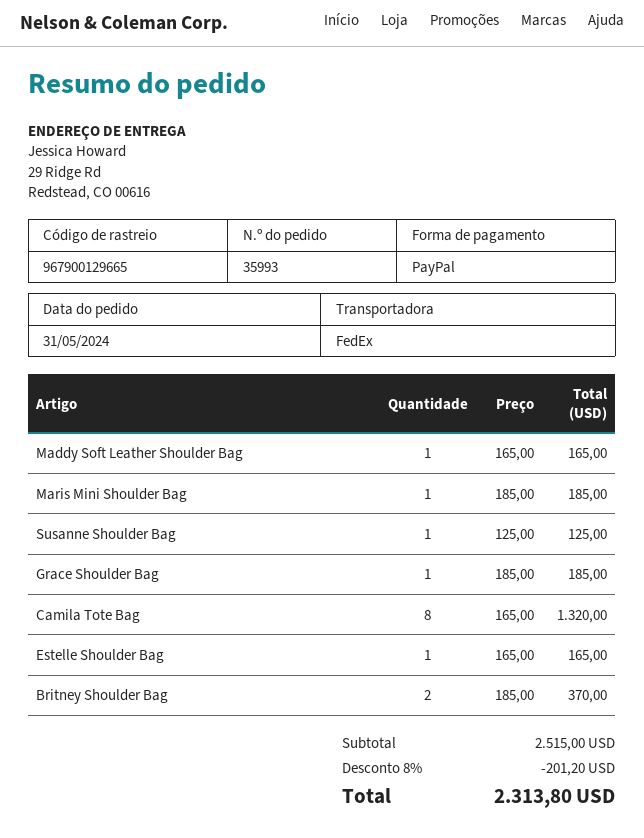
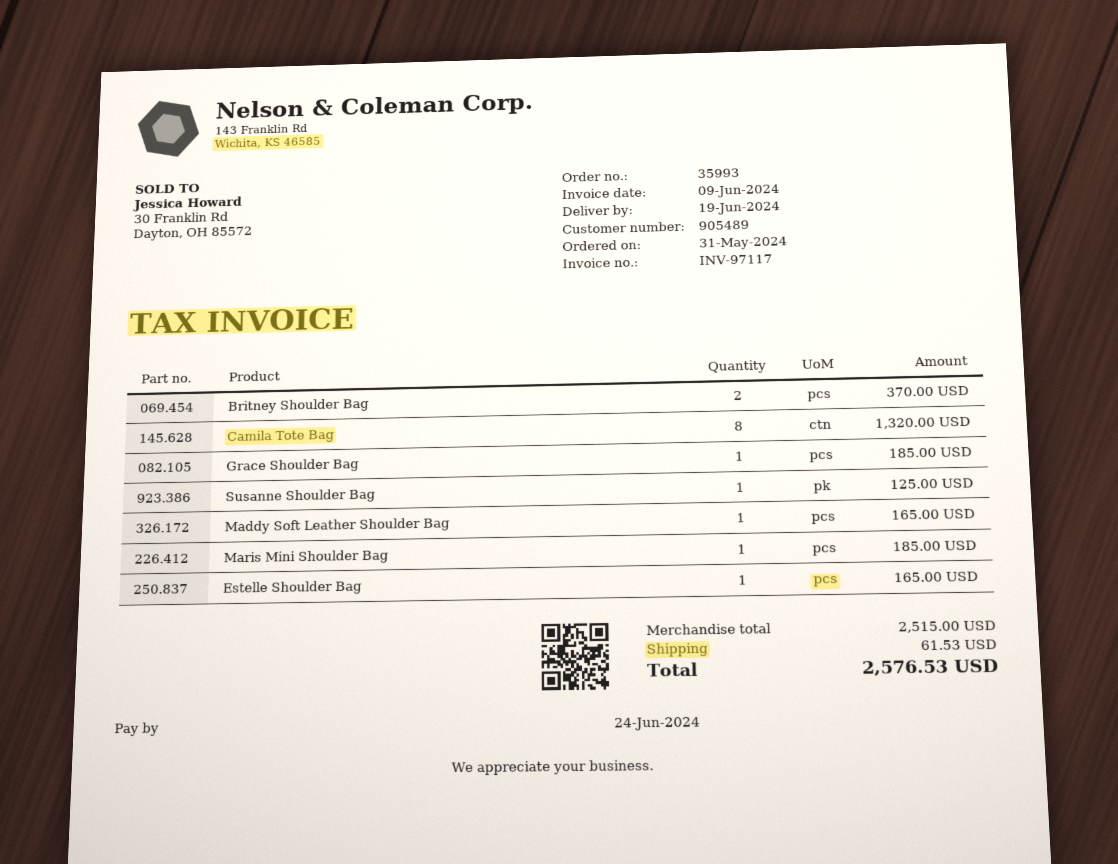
discount: 8% = 201.20 -> none
shipping: none -> 61.53
total: 2313.80 -> 2576.53

